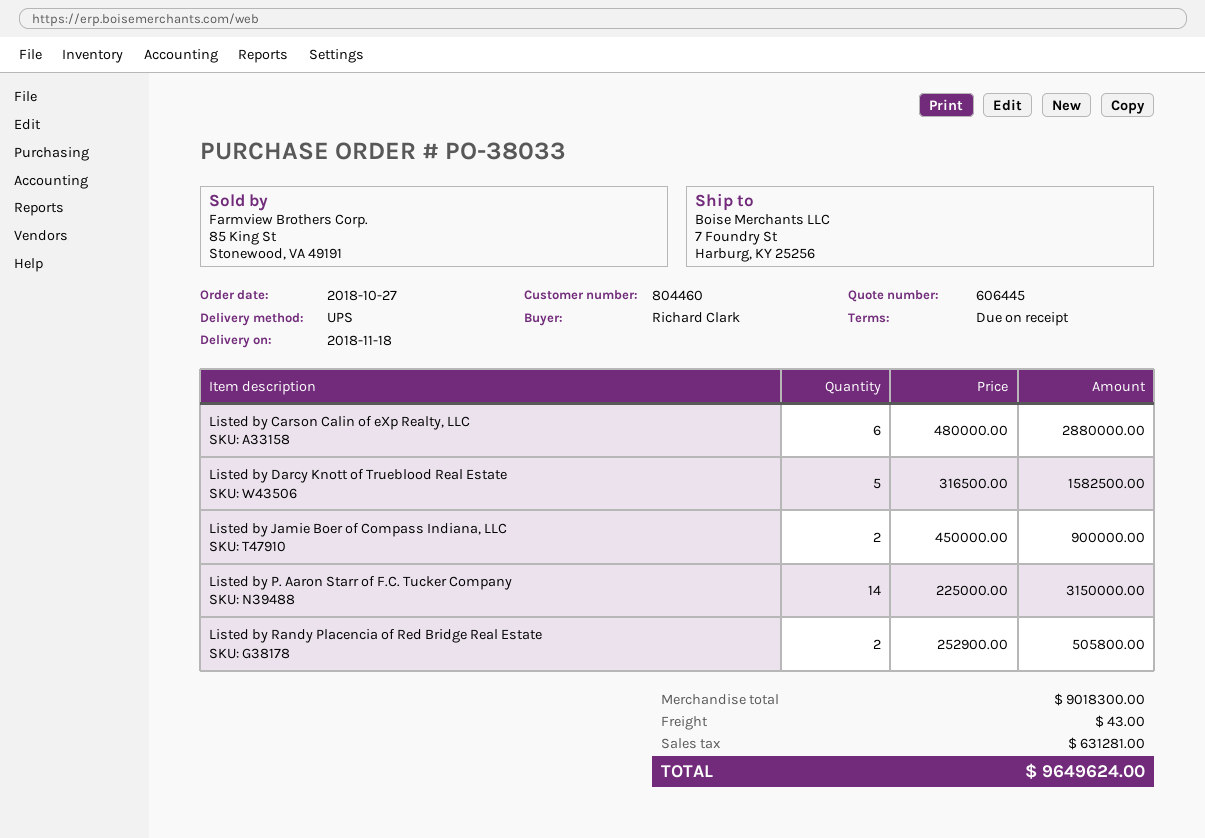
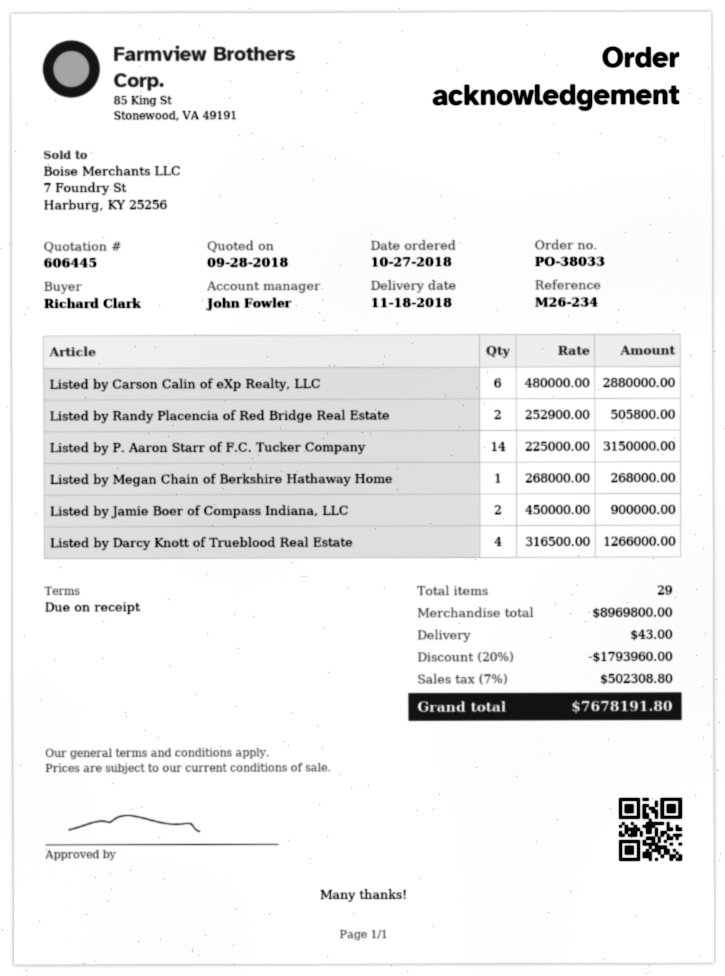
Listed by Darcy Knott of Trueblood Real Estate: 5 x 316500.00 = 1582500.00 -> 4 x 316500.00 = 1266000.00
Listed by Megan Chain of Berkshire Hathaway Home: none -> 1 x 268000.00 = 268000.00
subtotal: 9018300.00 -> 8969800.00
discount: none -> 20% = 1793960.00
tax: 631281.00 -> 502308.80
total: 9649624.00 -> 7678191.80

